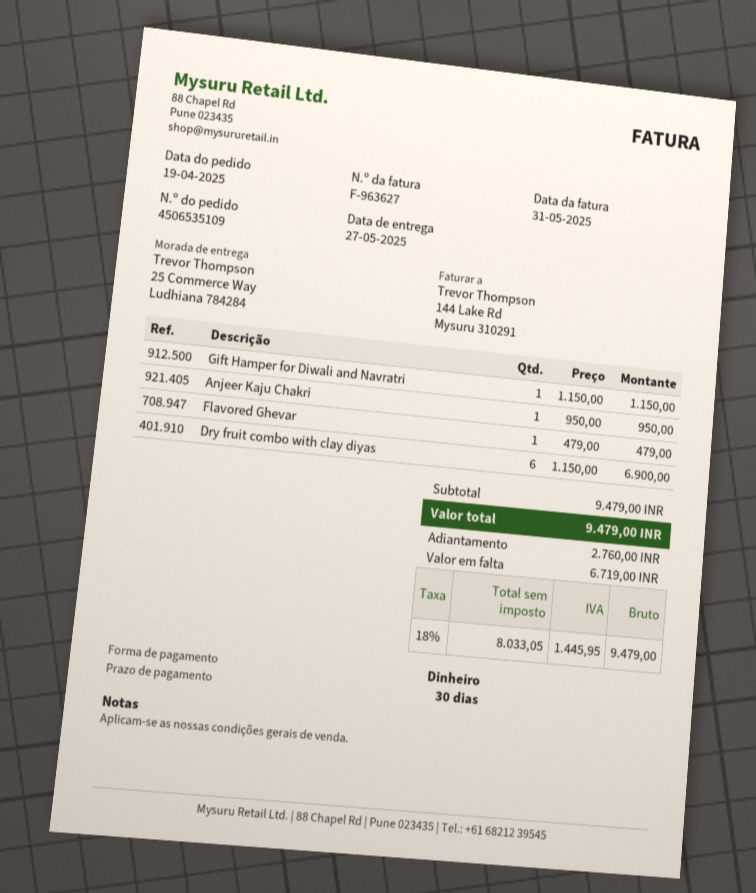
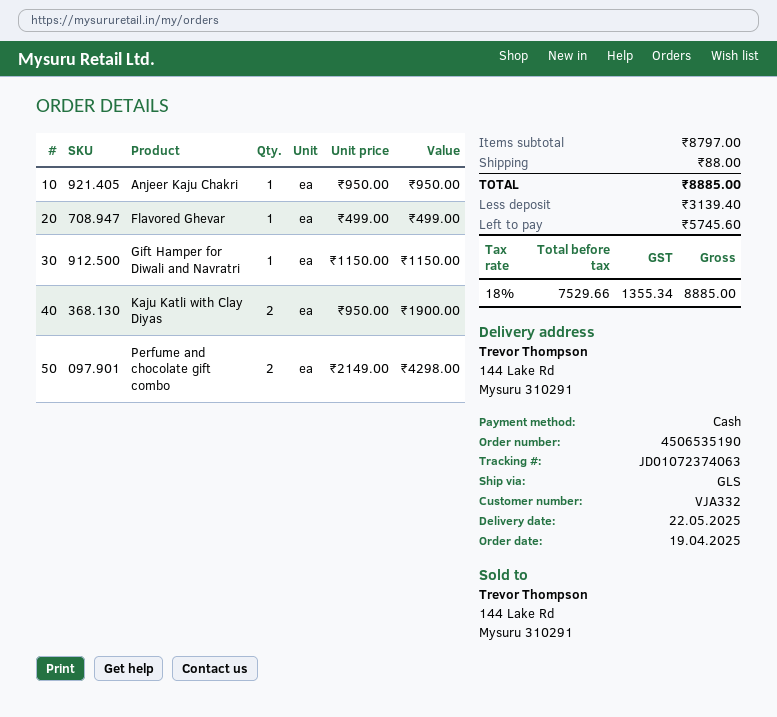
order number: 4506535109 -> 4506535190
delivery date: 2025-05-27 -> 2025-05-22
ship to: 25 Commerce Way, Ludhiana 784284 -> 144 Lake Rd, Mysuru 310291
Flavored Ghevar: 1 x 479.00 = 479.00 -> 1 x 499.00 = 499.00
Dry fruit combo with clay diyas: 6 x 1150.00 = 6900.00 -> none
Kaju Katli with Clay Diyas: none -> 2 x 950.00 = 1900.00
Perfume and chocolate gift combo: none -> 2 x 2149.00 = 4298.00
subtotal: 9479.00 -> 8797.00
shipping: none -> 88.00
net: 8033.05 -> 7529.66
tax: 18% = 1445.95 -> 18% = 1355.34
total: 9479.00 -> 8885.00
deposit: 2760.00 -> 3139.40
balance: 6719.00 -> 5745.60

